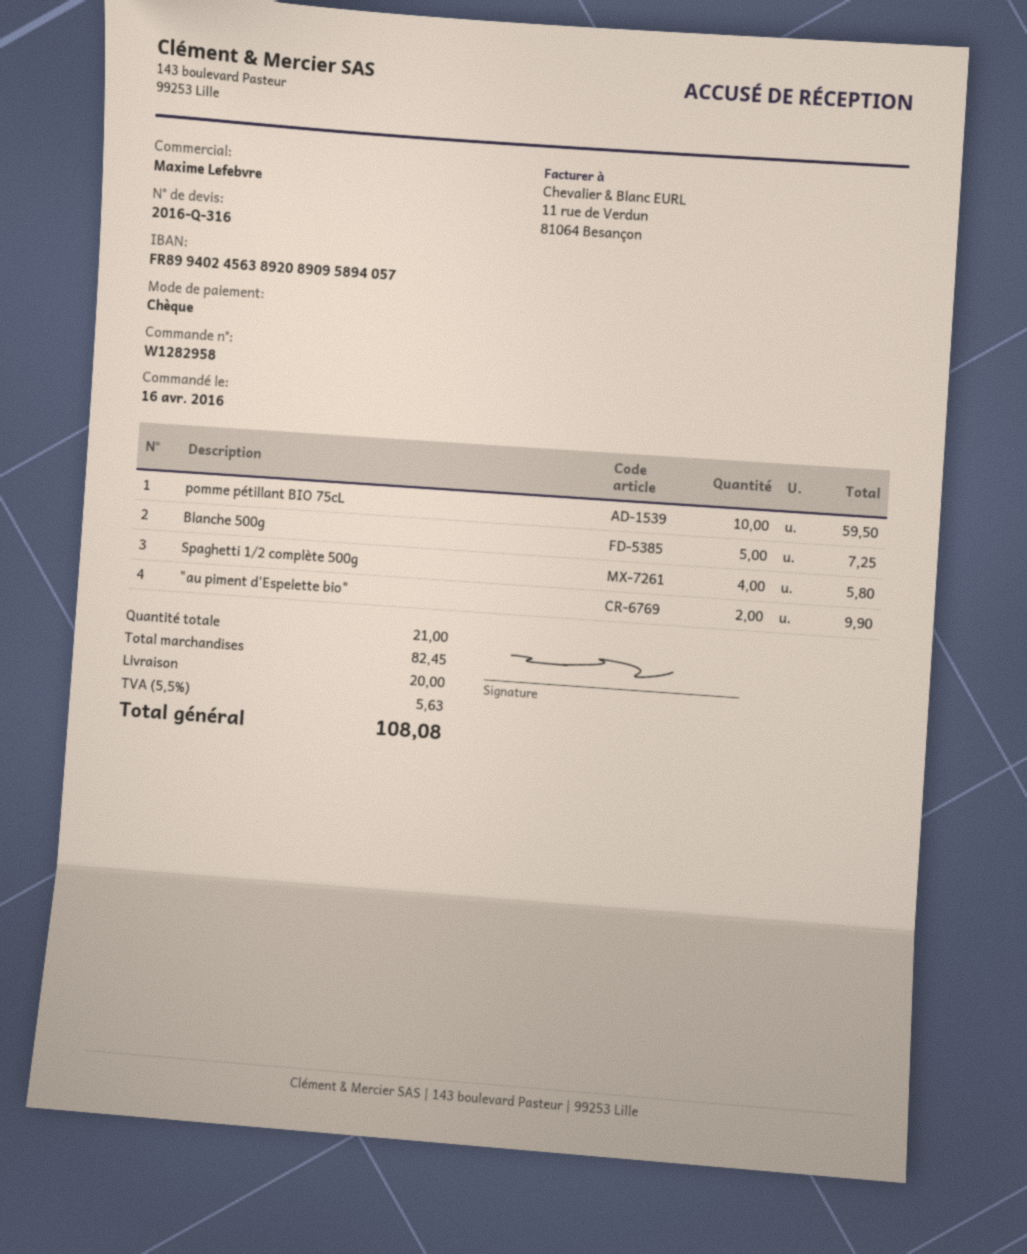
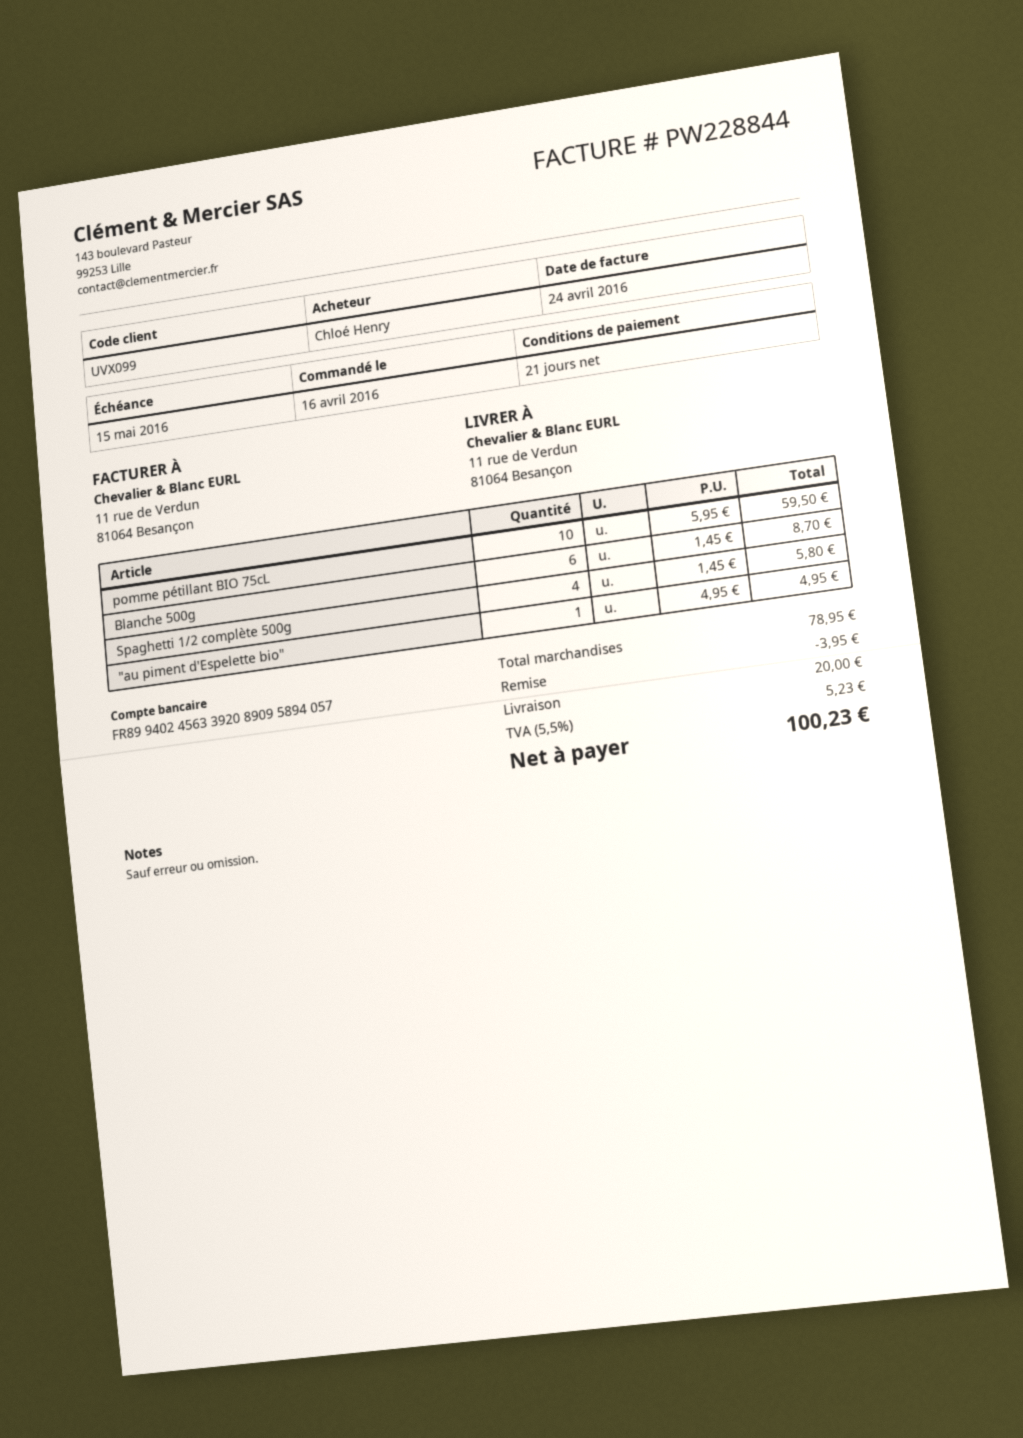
bank account: FR8994024563892089095894057 -> FR8994024563392089095894057
Blanche 500g: 5 for 7.25 -> 6 for 8.70
"au piment d'Espelette bio": 2 for 9.90 -> 1 for 4.95
subtotal: 82.45 -> 78.95
discount: none -> 3.95
tax: 5.5% = 5.63 -> 5.5% = 5.23
total: 108.08 -> 100.23

